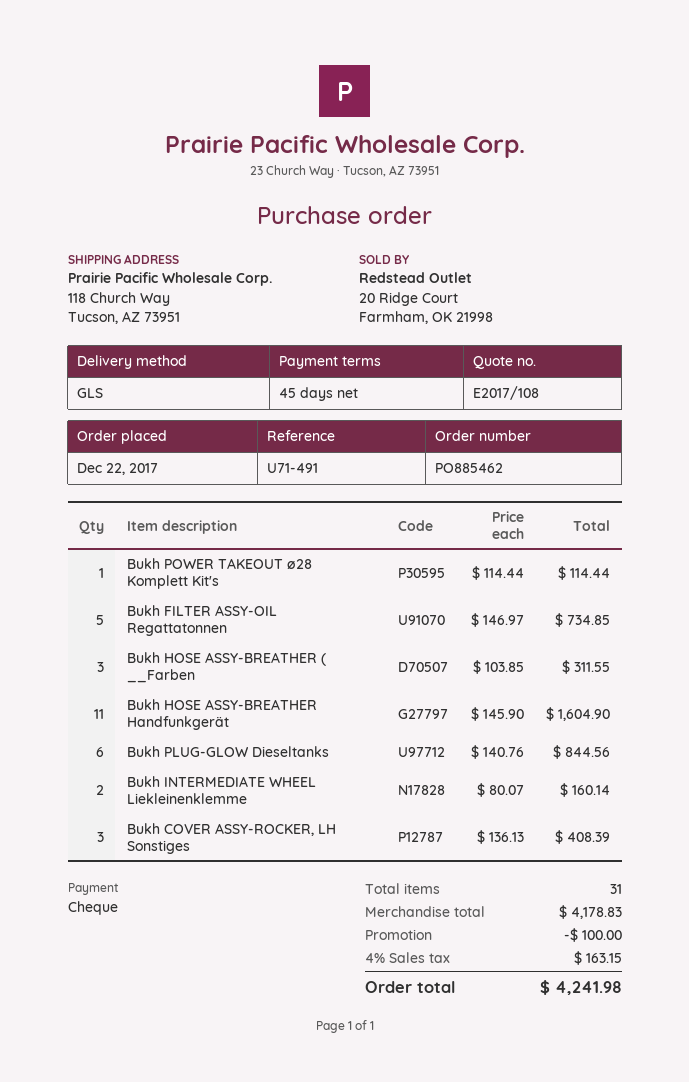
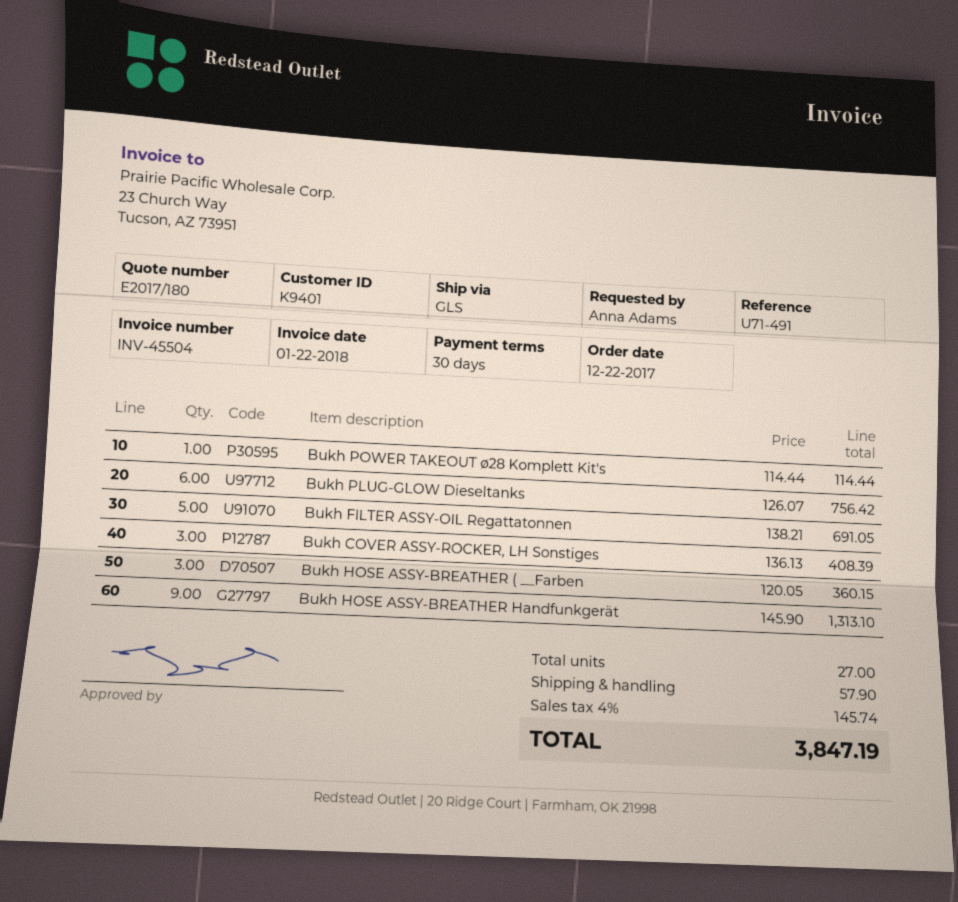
quote number: E2017/108 -> E2017/180
payment terms: 45 days -> 30 days
Bukh FILTER ASSY-OIL Regattatonnen: 5 x 146.97 = 734.85 -> 5 x 138.21 = 691.05
Bukh HOSE ASSY-BREATHER ( __Farben: 3 x 103.85 = 311.55 -> 3 x 120.05 = 360.15
Bukh HOSE ASSY-BREATHER Handfunkgerät: 11 x 145.90 = 1604.90 -> 9 x 145.90 = 1313.10
Bukh PLUG-GLOW Dieseltanks: 6 x 140.76 = 844.56 -> 6 x 126.07 = 756.42
Bukh INTERMEDIATE WHEEL Liekleinenklemme: 2 x 80.07 = 160.14 -> none
total quantity: 31 -> 27
discount: 100.00 -> none
shipping: none -> 57.90
tax: 4% = 163.15 -> 4% = 145.74
total: 4241.98 -> 3847.19

